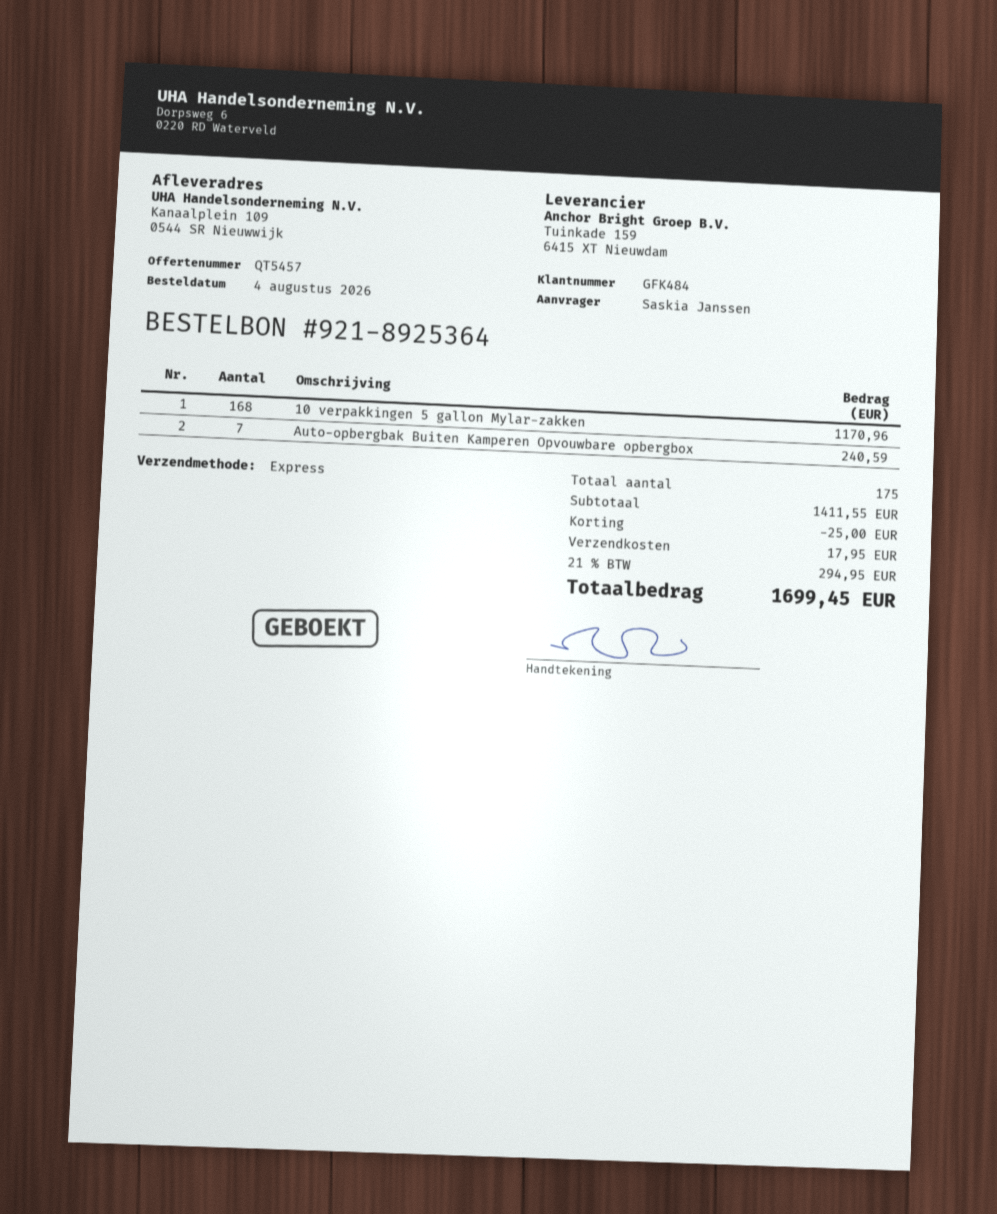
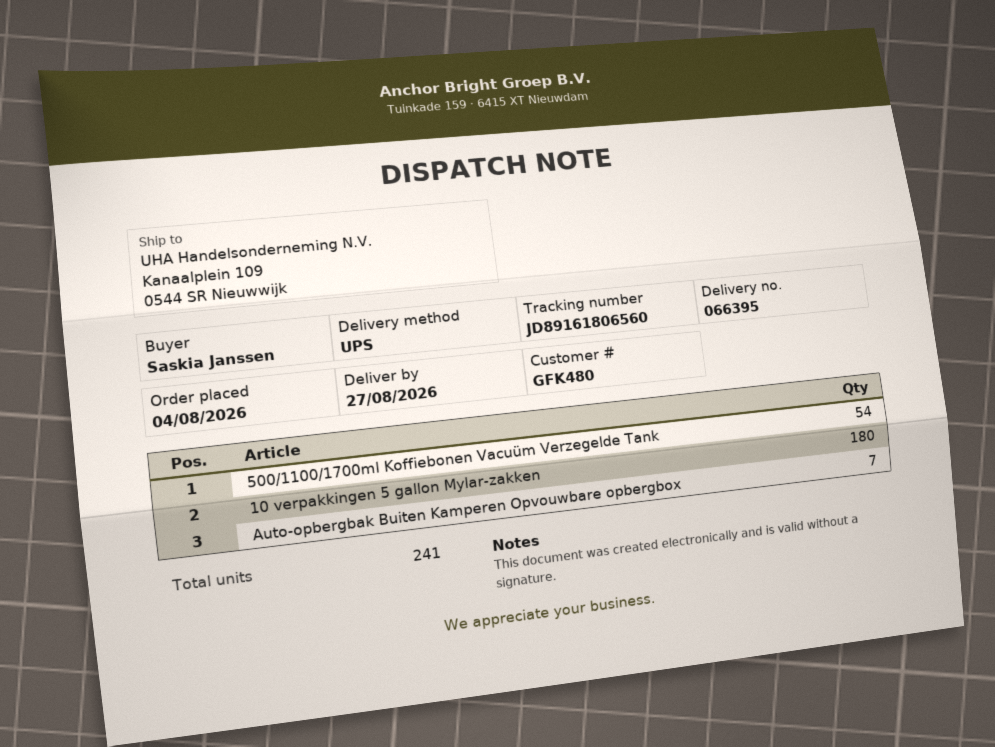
customer number: GFK484 -> GFK480
shipping method: express -> UPS
10 verpakkingen 5 gallon Mylar-zakken: 168 -> 180
500/1100/1700ml Koffiebonen Vacuüm Verzegelde Tank: none -> 54
total quantity: 175 -> 241

